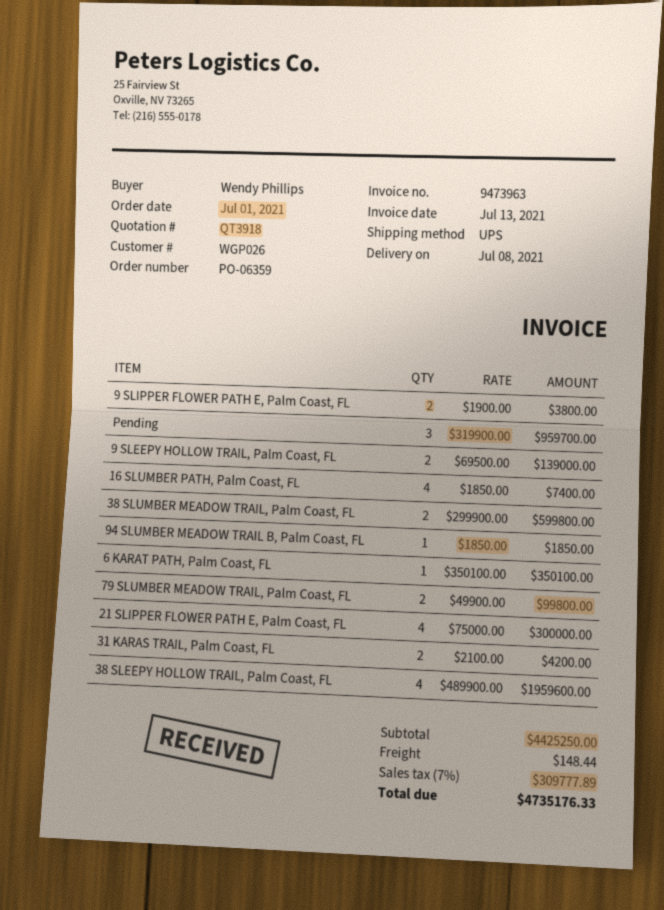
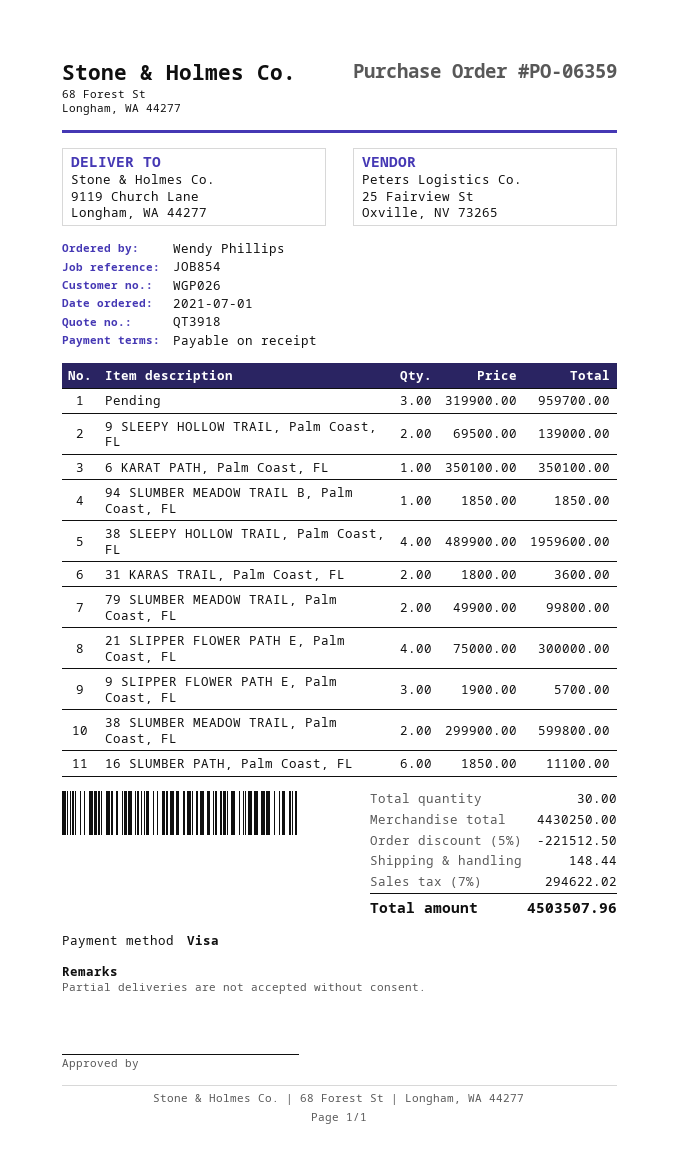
9 SLIPPER FLOWER PATH E, Palm Coast, FL: 2 x 1900.00 = 3800.00 -> 3 x 1900.00 = 5700.00
16 SLUMBER PATH, Palm Coast, FL: 4 x 1850.00 = 7400.00 -> 6 x 1850.00 = 11100.00
31 KARAS TRAIL, Palm Coast, FL: 2 x 2100.00 = 4200.00 -> 2 x 1800.00 = 3600.00
subtotal: 4425250.00 -> 4430250.00
discount: none -> 5% = 221512.50
tax: 7% = 309777.89 -> 7% = 294622.02
total: 4735176.33 -> 4503507.96

